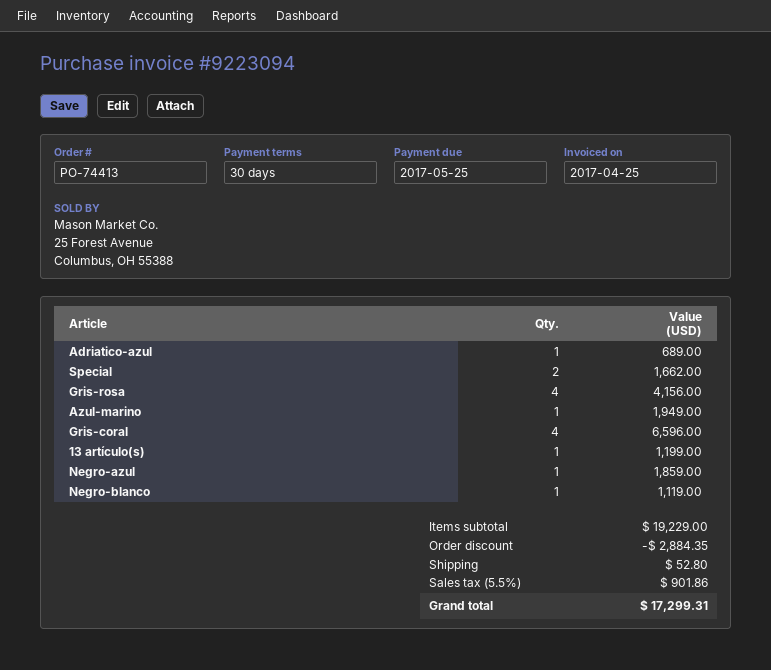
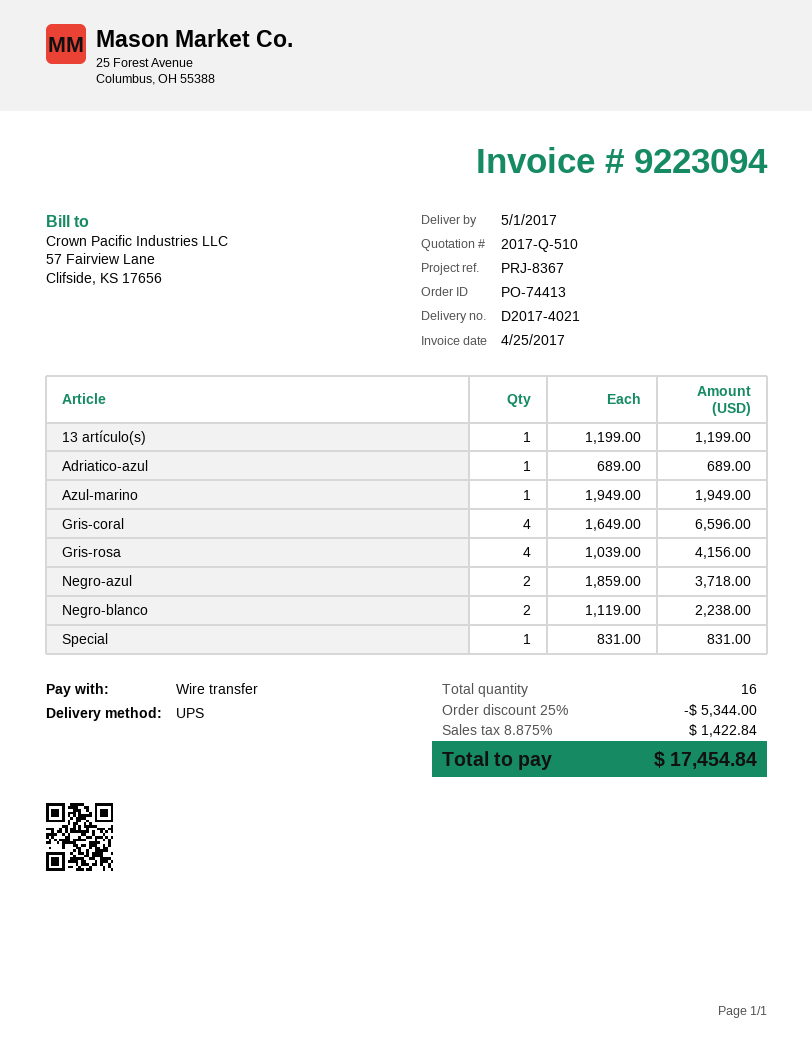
Special: 2 for 1662.00 -> 1 for 831.00
Negro-azul: 1 for 1859.00 -> 2 for 3718.00
Negro-blanco: 1 for 1119.00 -> 2 for 2238.00
discount: 2884.35 -> 5344.00
shipping: 52.80 -> none
tax: 5.5% = 901.86 -> 8.875% = 1422.84
total: 17299.31 -> 17454.84

